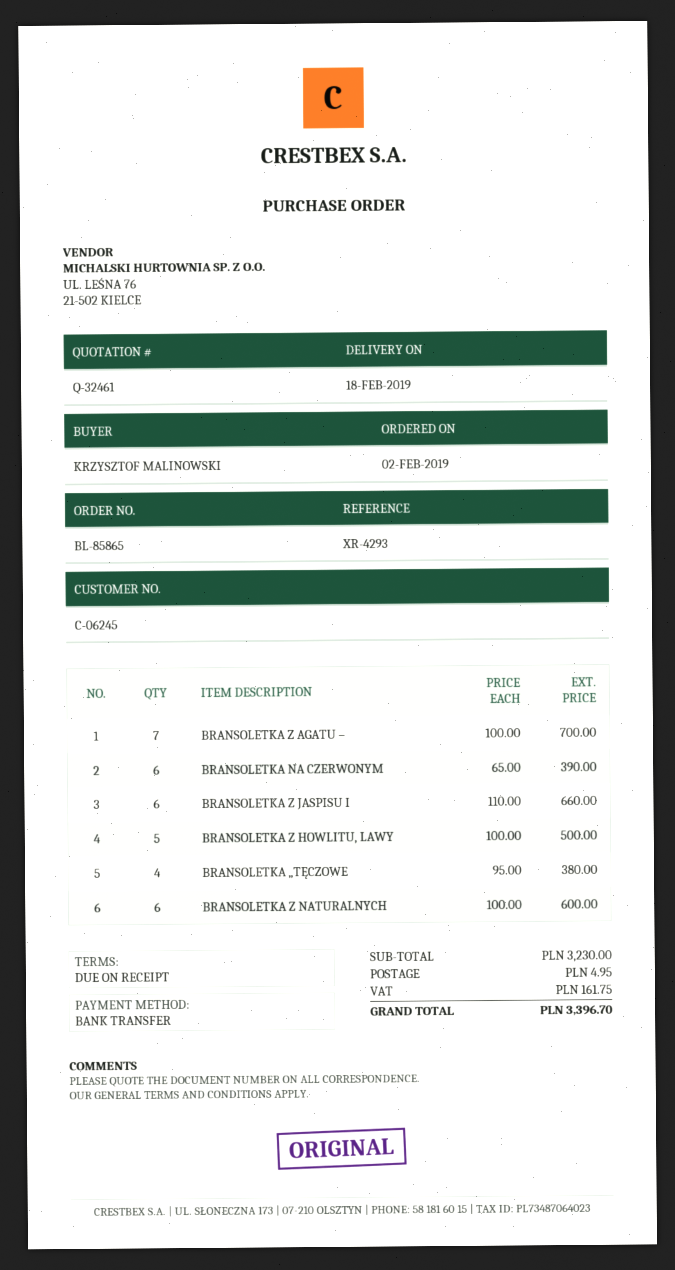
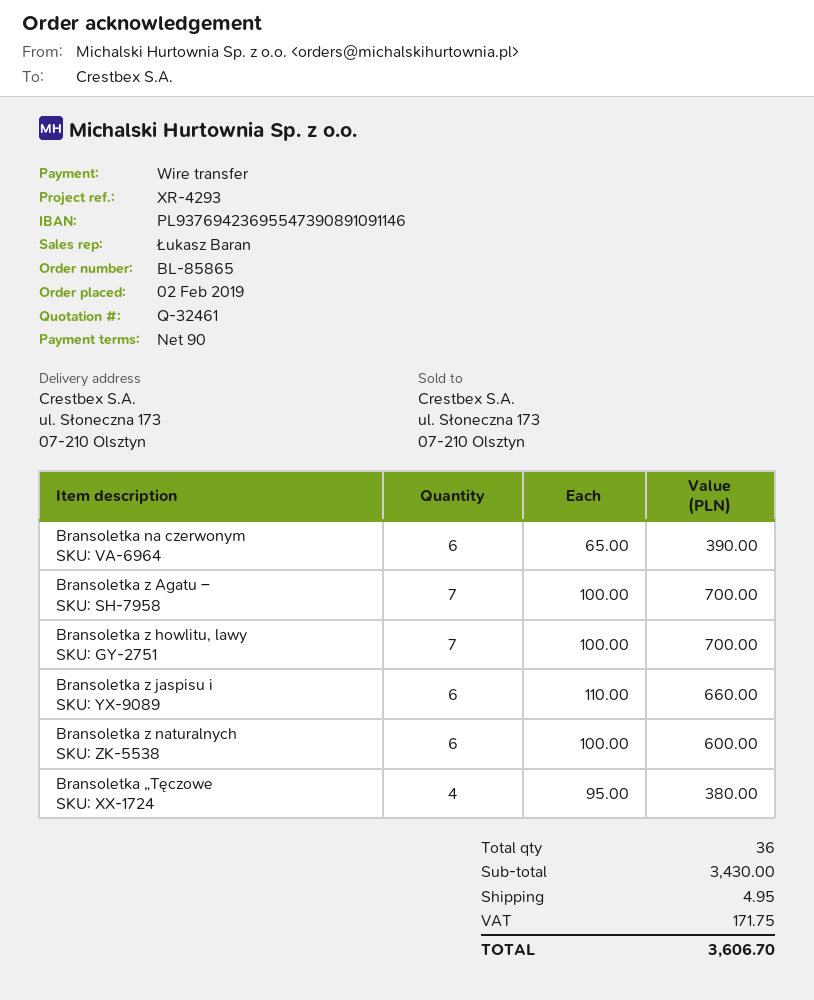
payment terms: on receipt -> 90 days
BRANSOLETKA Z HOWLITU, LAWY: 5 x 100.00 = 500.00 -> 7 x 100.00 = 700.00
subtotal: 3230.00 -> 3430.00
tax: 161.75 -> 171.75
total: 3396.70 -> 3606.70

